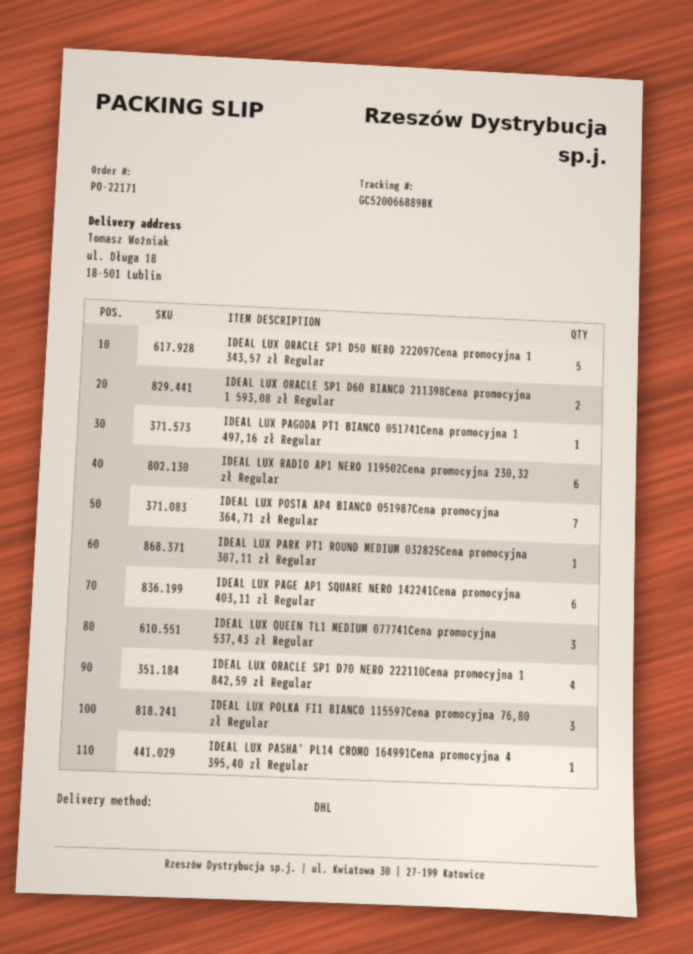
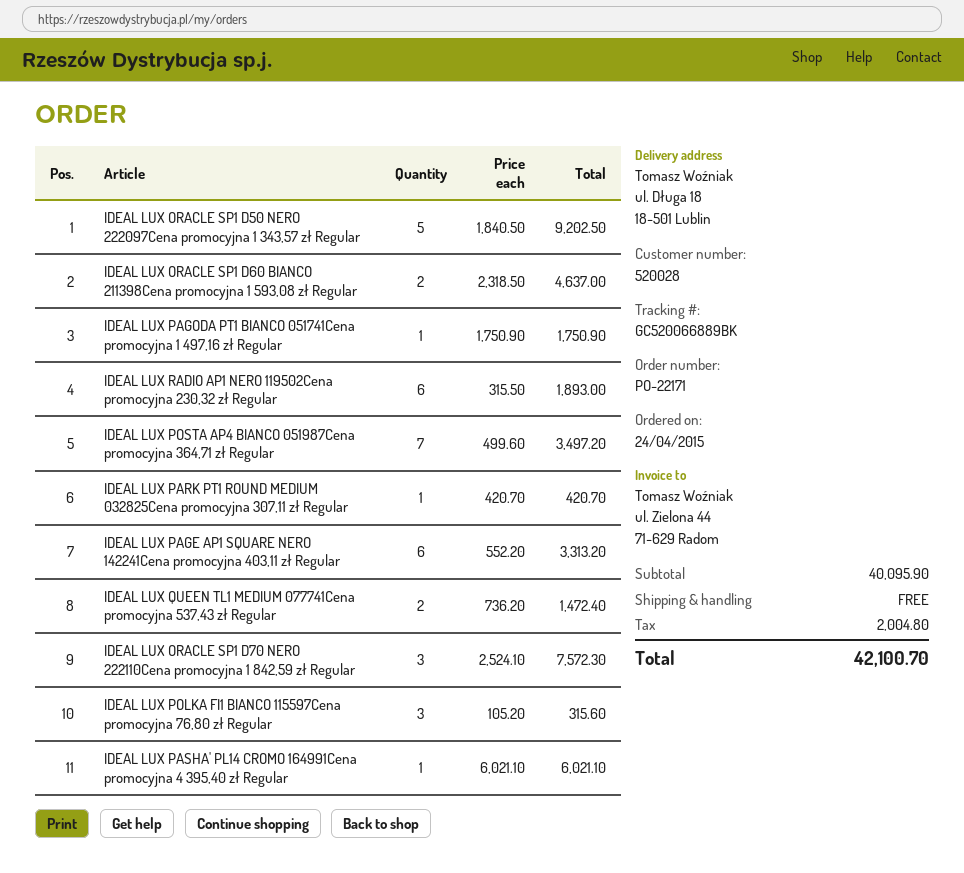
IDEAL LUX QUEEN TL1 MEDIUM 077741Cena promocyjna 537,43 zł Regular: 3 -> 2
IDEAL LUX ORACLE SP1 D70 NERO 222110Cena promocyjna 1 842,59 zł Regular: 4 -> 3

